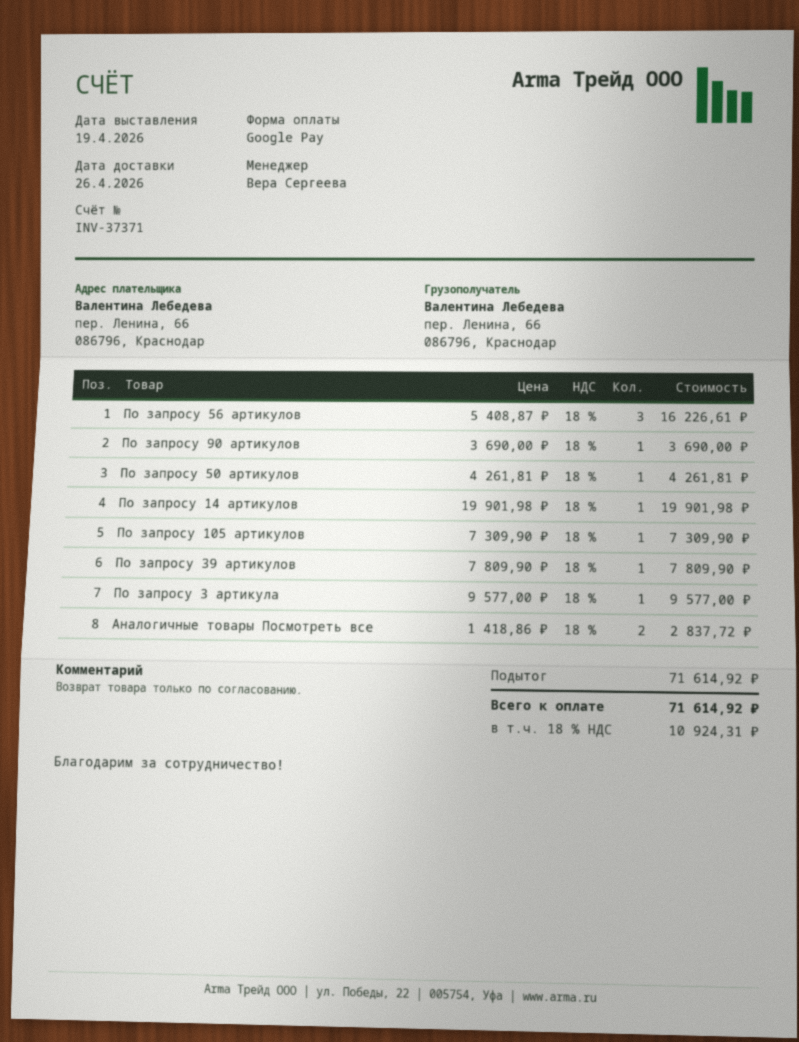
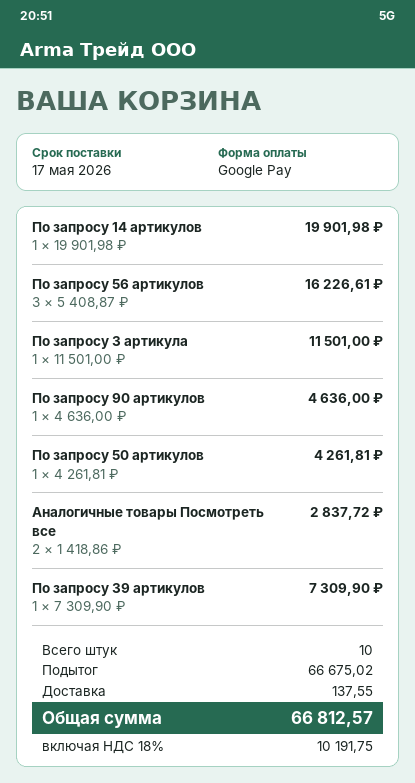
delivery date: 2026-04-26 -> 2026-05-17
По запросу 90 артикулов: 1 x 3690.00 = 3690.00 -> 1 x 4636.00 = 4636.00
По запросу 105 артикулов: 1 x 7309.90 = 7309.90 -> none
По запросу 39 артикулов: 1 x 7809.90 = 7809.90 -> 1 x 7309.90 = 7309.90
По запросу 3 артикула: 1 x 9577.00 = 9577.00 -> 1 x 11501.00 = 11501.00
subtotal: 71614.92 -> 66675.02
shipping: none -> 137.55
tax: 18% = 10924.31 -> 18% = 10191.75
total: 71614.92 -> 66812.57

